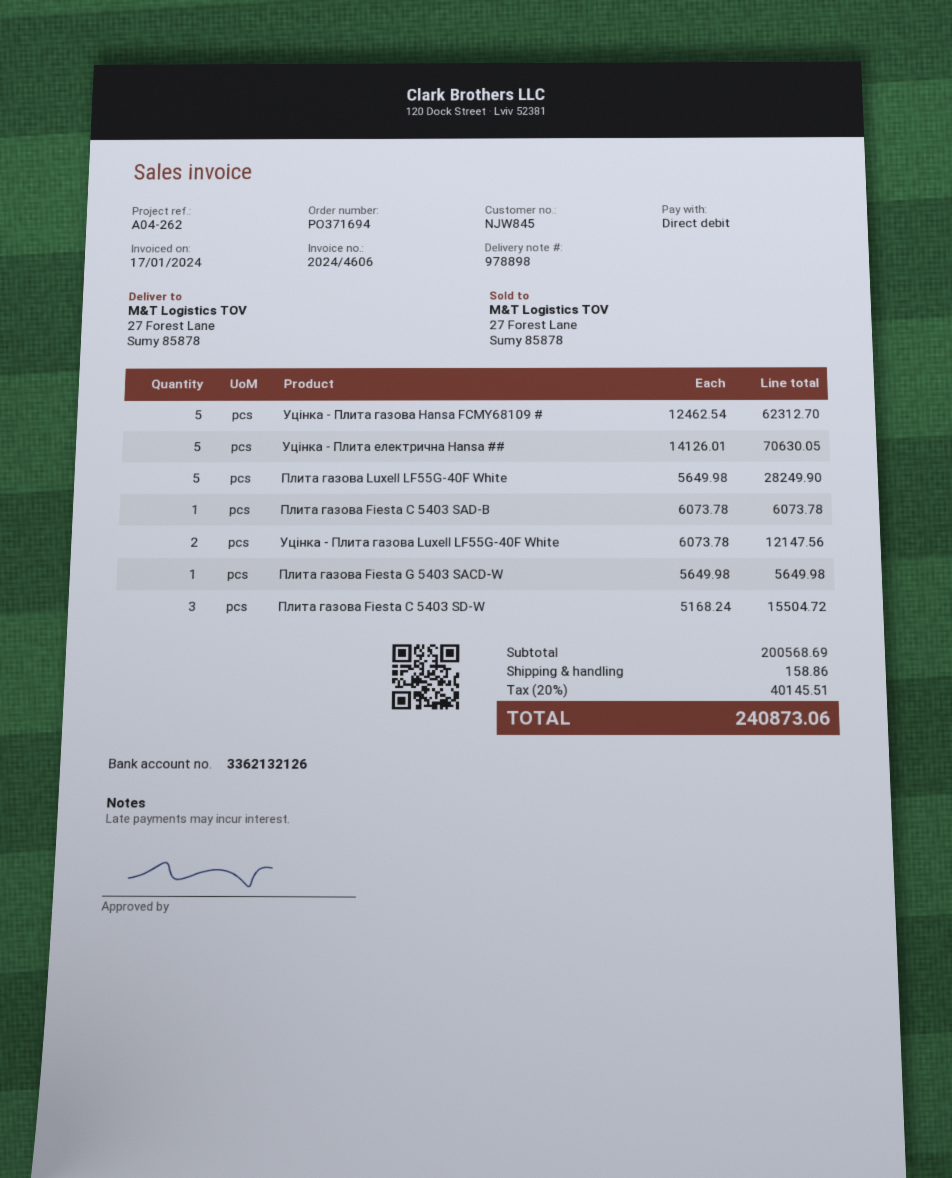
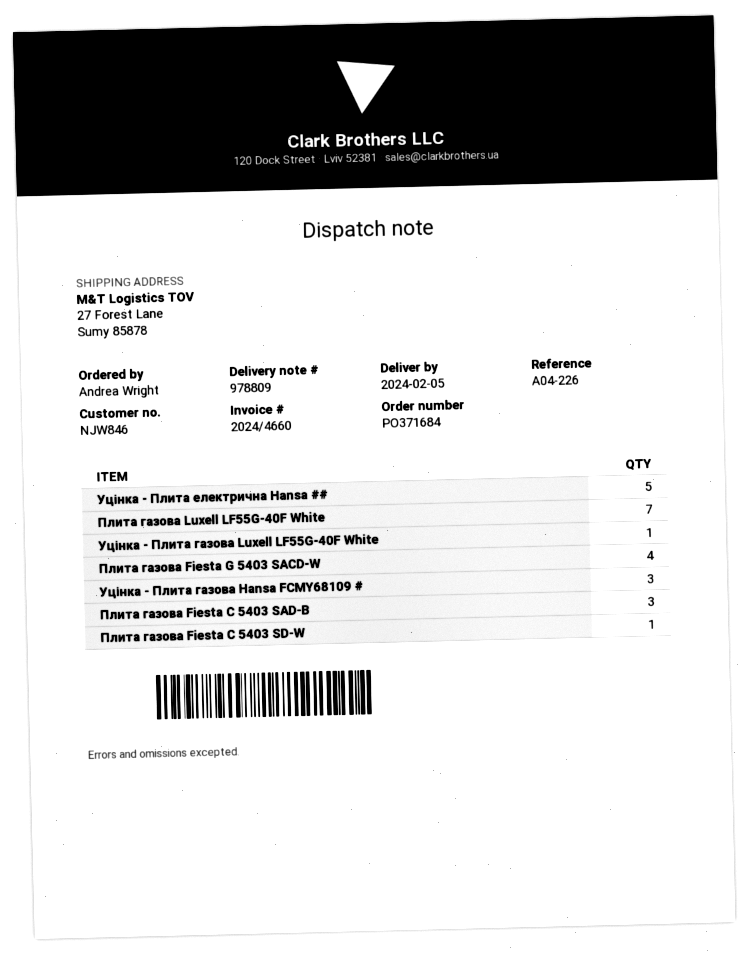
order number: PO371694 -> PO371684
delivery note number: 978898 -> 978809
invoice number: 2024/4606 -> 2024/4660
customer number: NJW845 -> NJW846
reference: A04-262 -> A04-226
Уцінка - Плита газова Hansa FCMY68109 #: 5 -> 3
Плита газова Luxell LF55G-40F White: 5 -> 7
Плита газова Fiesta C 5403 SAD-B: 1 -> 3
Уцінка - Плита газова Luxell LF55G-40F White: 2 -> 1
Плита газова Fiesta G 5403 SACD-W: 1 -> 4
Плита газова Fiesta C 5403 SD-W: 3 -> 1

